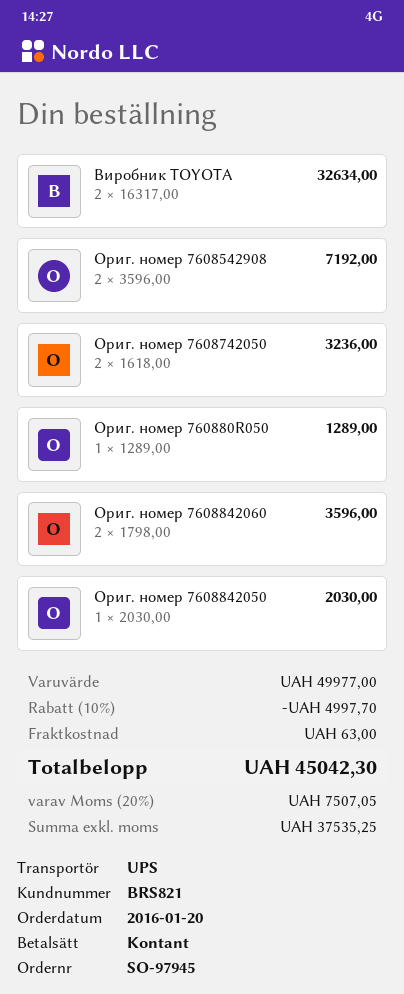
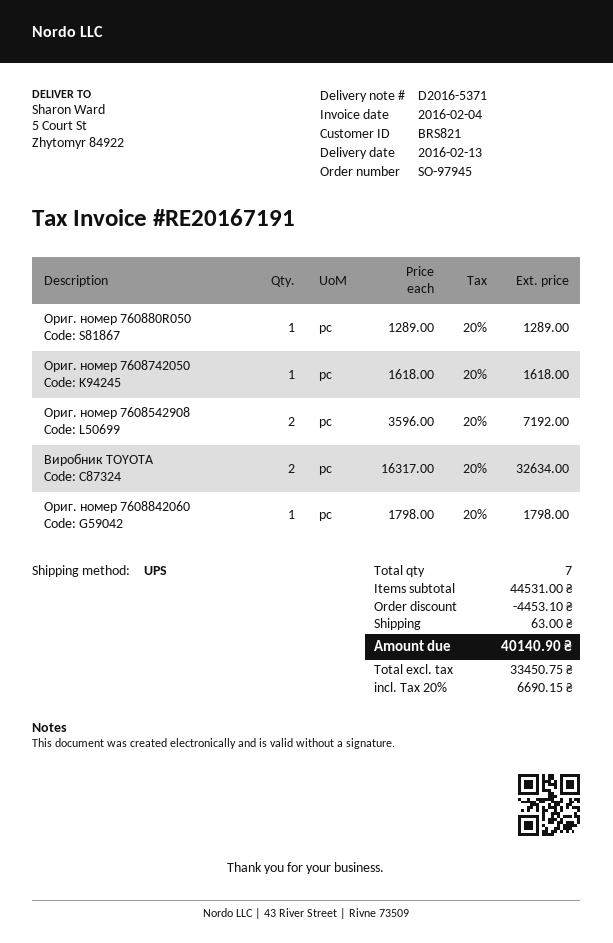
Ориг. номер 7608742050: 2 x 1618.00 = 3236.00 -> 1 x 1618.00 = 1618.00
Ориг. номер 7608842060: 2 x 1798.00 = 3596.00 -> 1 x 1798.00 = 1798.00
Ориг. номер 7608842050: 1 x 2030.00 = 2030.00 -> none
subtotal: 49977.00 -> 44531.00
discount: 4997.70 -> 4453.10
net: 37535.25 -> 33450.75
tax: 20% = 7507.05 -> 20% = 6690.15
total: 45042.30 -> 40140.90

